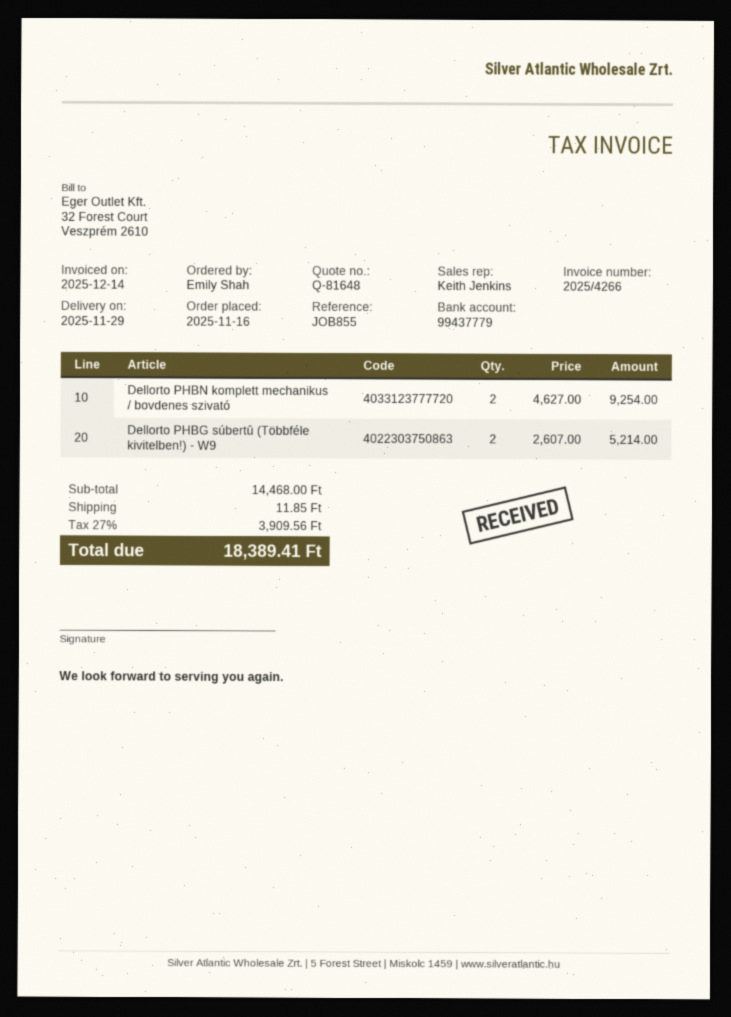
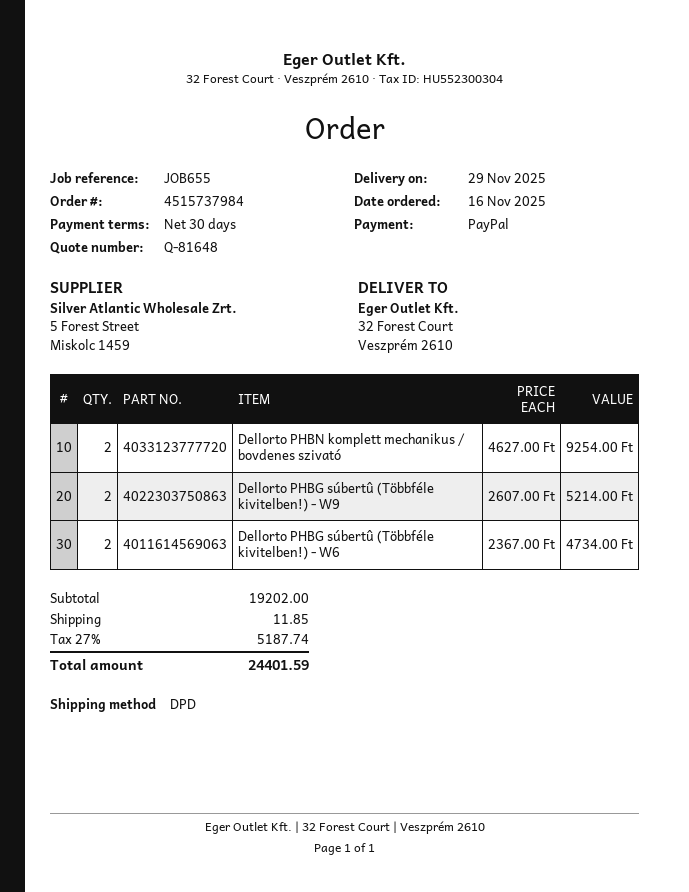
reference: JOB855 -> JOB655
Dellorto PHBG súbertû (Többféle kivitelben!) - W6: none -> 2 x 2367.00 = 4734.00
subtotal: 14468.00 -> 19202.00
tax: 27% = 3909.56 -> 27% = 5187.74
total: 18389.41 -> 24401.59

